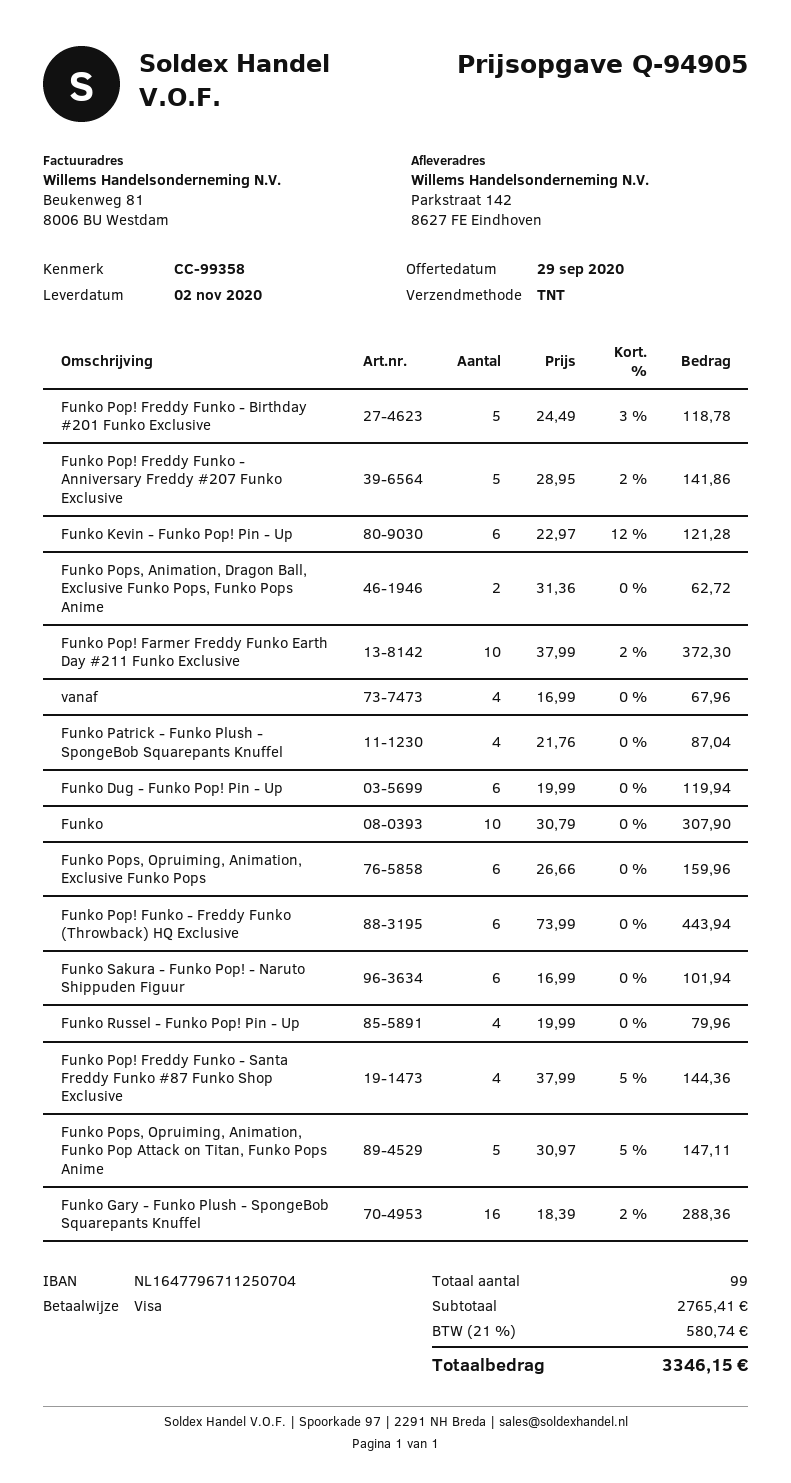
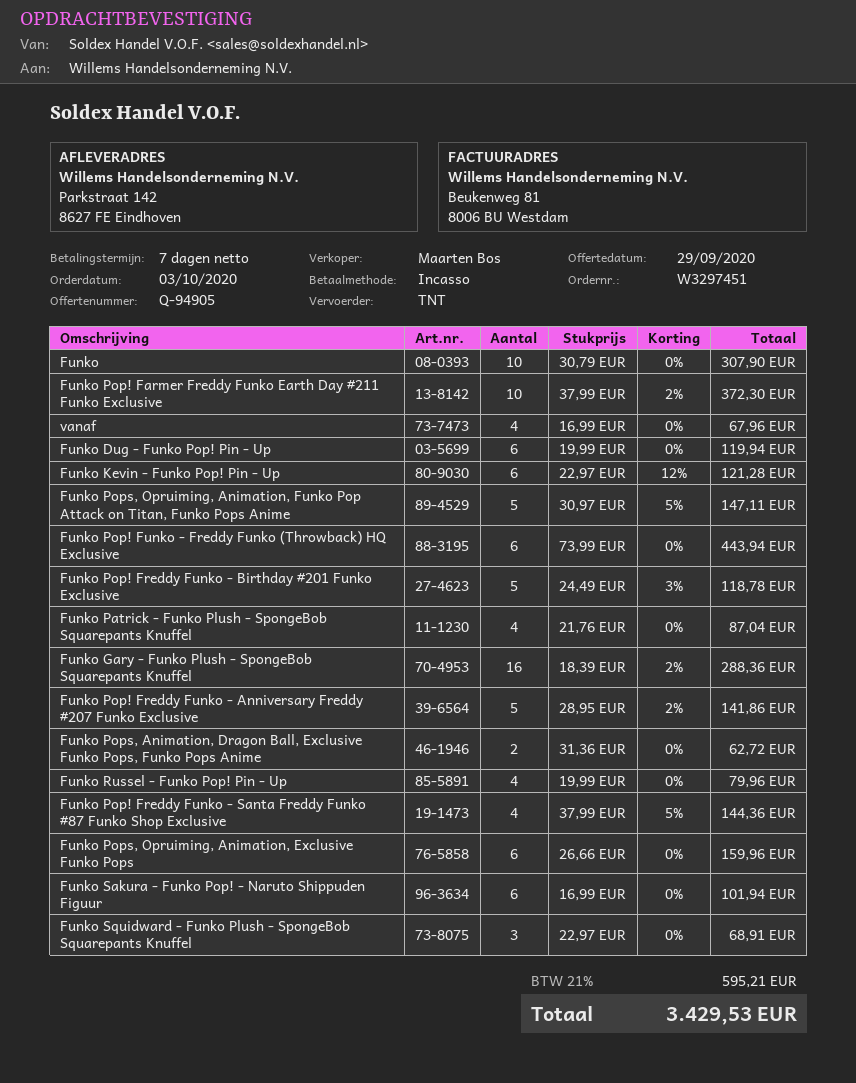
payment method: Visa -> direct debit
Funko Squidward - Funko Plush - SpongeBob Squarepants Knuffel: none -> 3 x 22.97 = 68.91
tax: 21% = 580.74 -> 21% = 595.21
total: 3346.15 -> 3429.53

